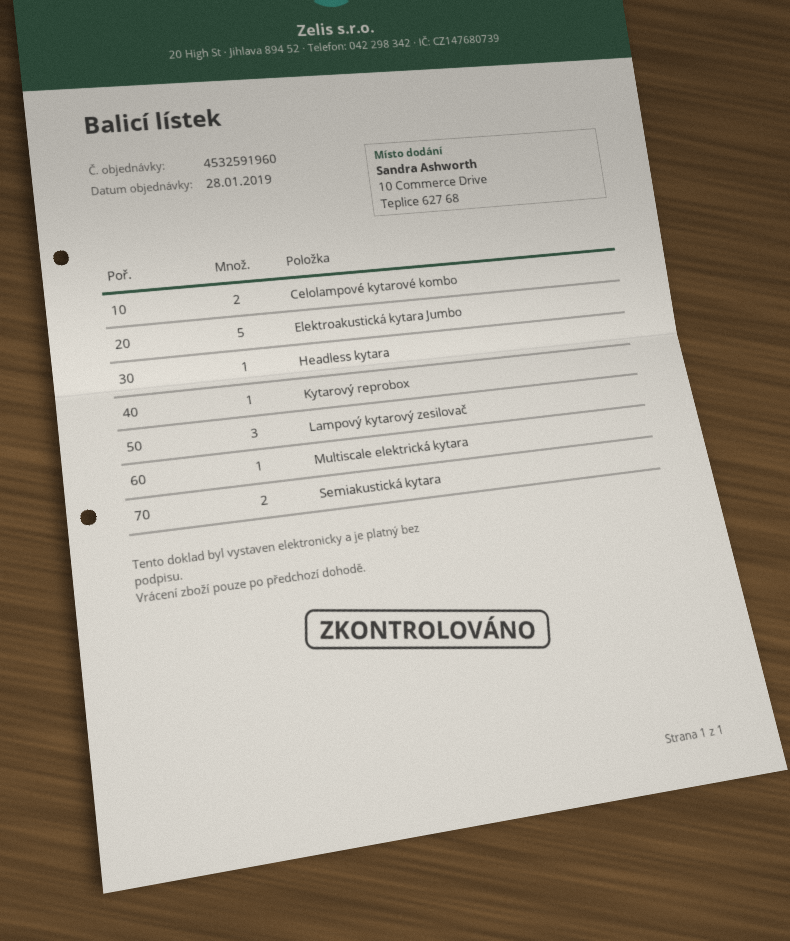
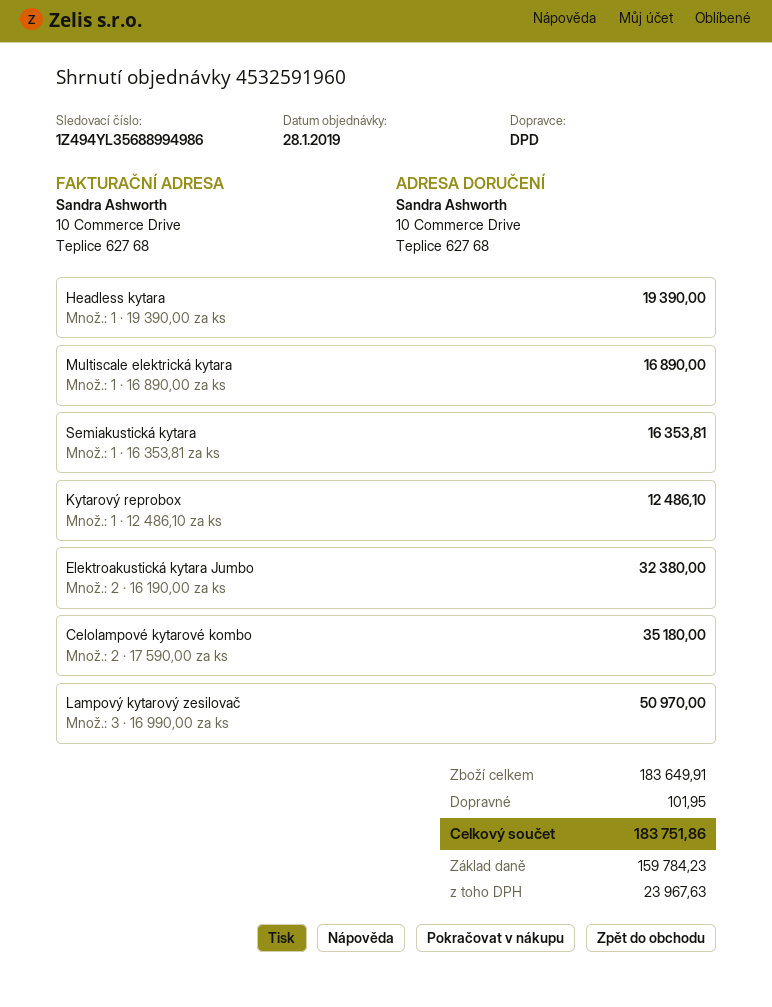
Elektroakustická kytara Jumbo: 5 -> 2
Semiakustická kytara: 2 -> 1

